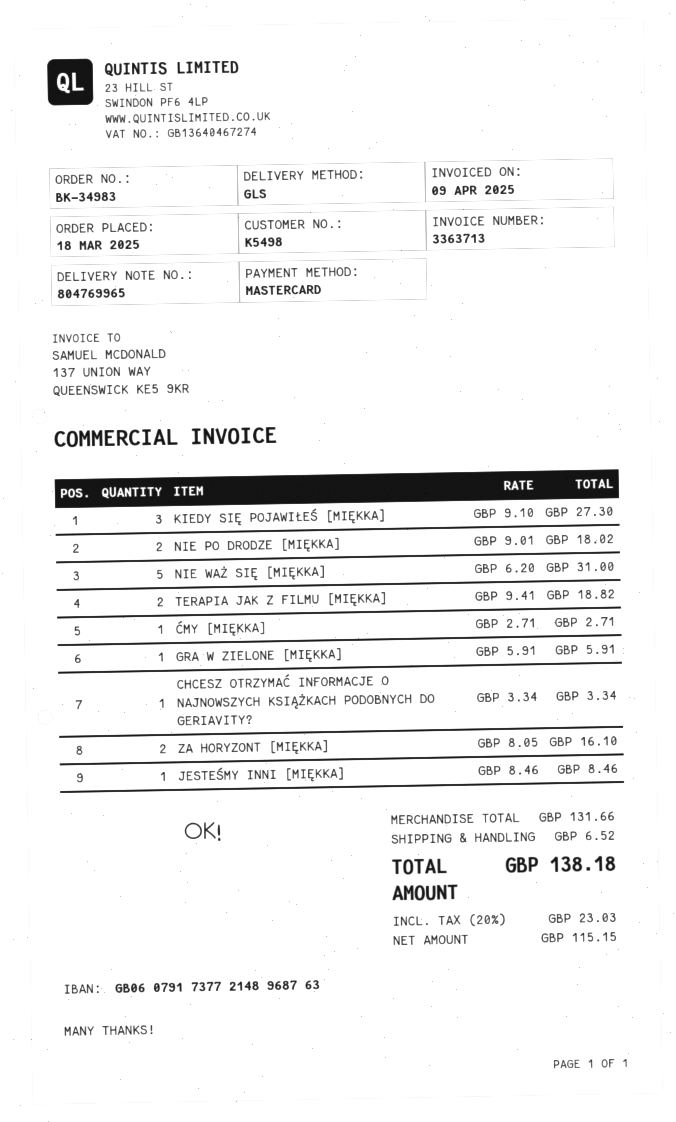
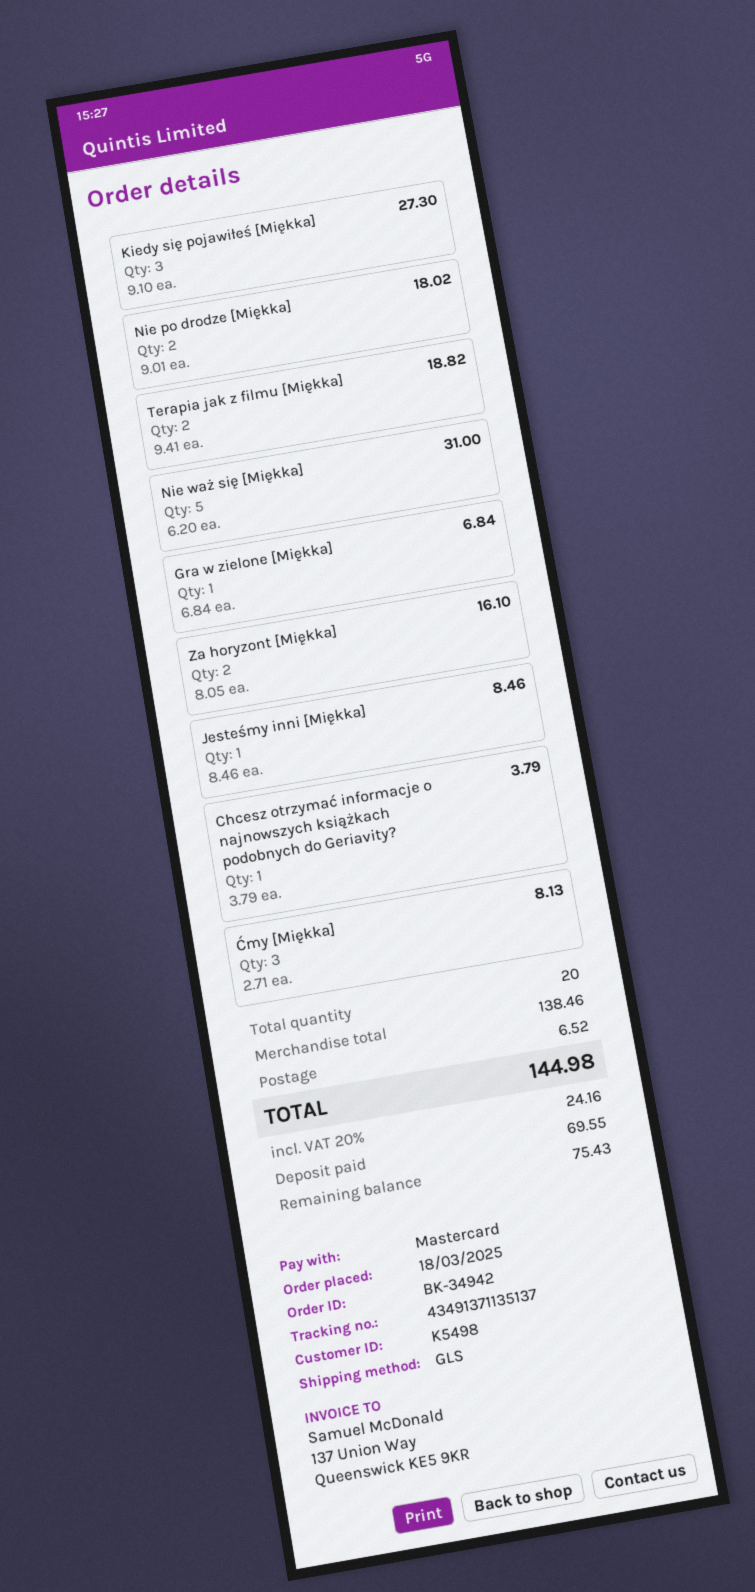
order number: BK-34983 -> BK-34942
ĆMY [MIĘKKA]: 1 x 2.71 = 2.71 -> 3 x 2.71 = 8.13
GRA W ZIELONE [MIĘKKA]: 1 x 5.91 = 5.91 -> 1 x 6.84 = 6.84
CHCESZ OTRZYMAĆ INFORMACJE O NAJNOWSZYCH KSIĄŻKACH PODOBNYCH DO GERIAVITY?: 1 x 3.34 = 3.34 -> 1 x 3.79 = 3.79
subtotal: 131.66 -> 138.46
tax: 20% = 23.03 -> 20% = 24.16
total: 138.18 -> 144.98

